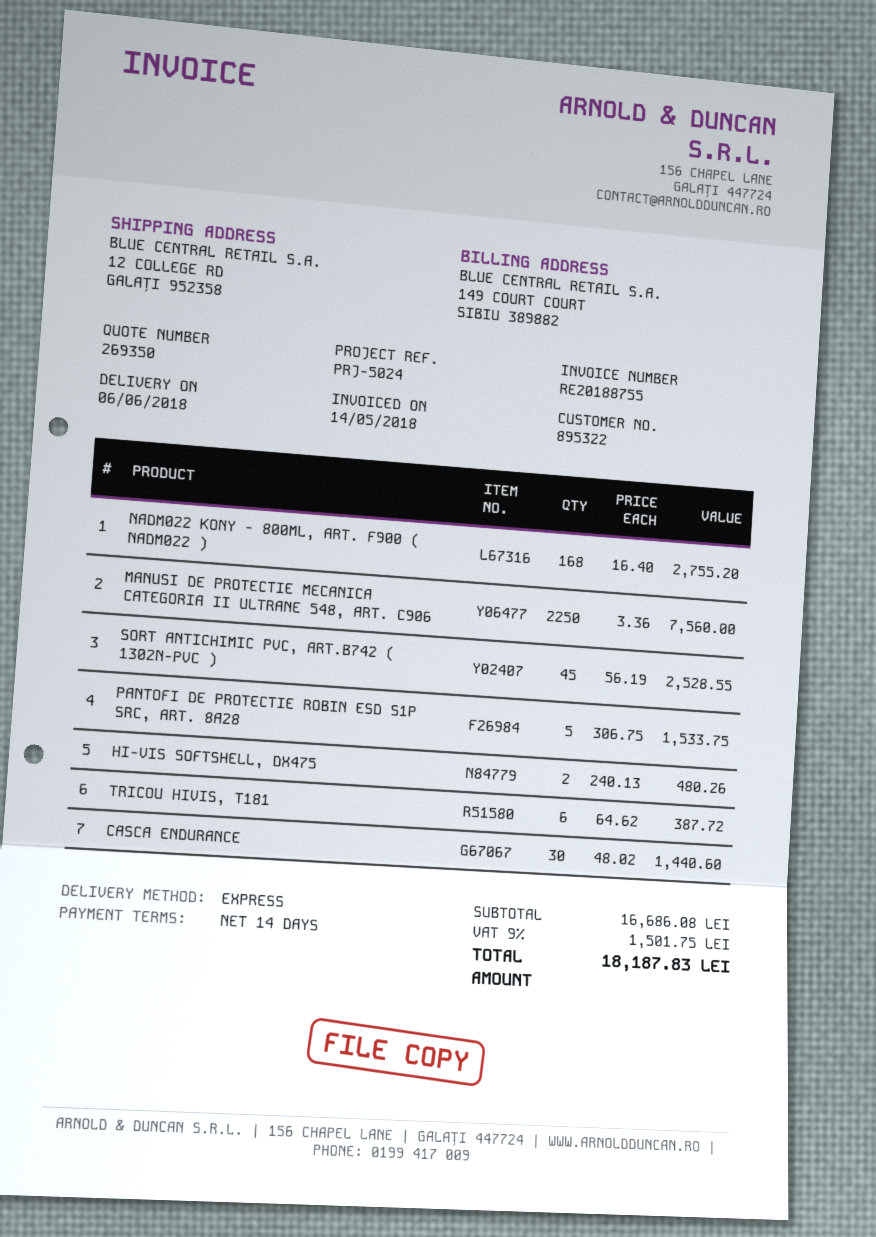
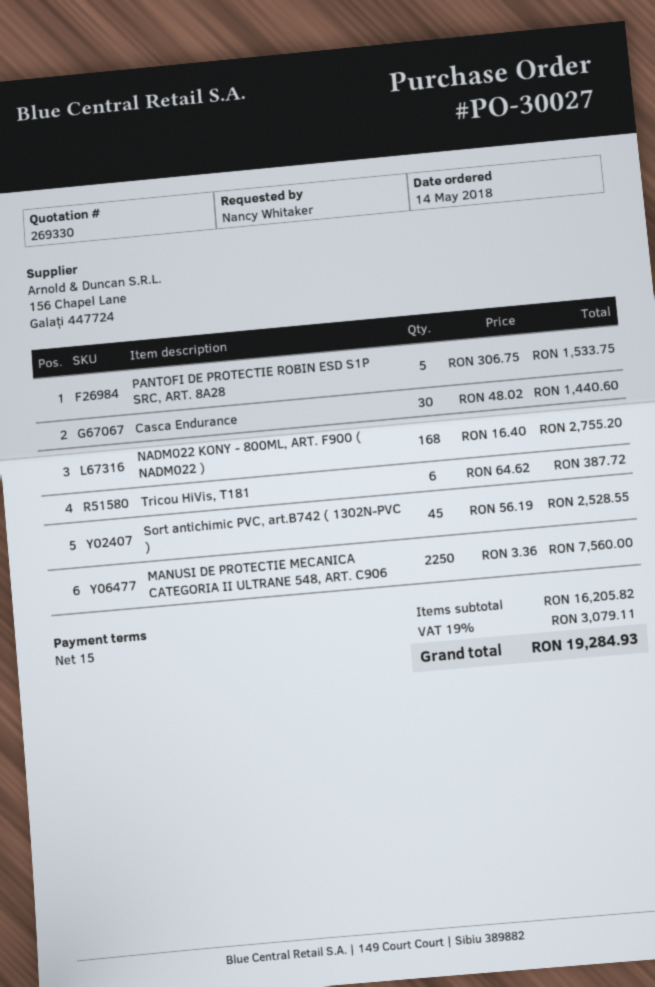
quote number: 269350 -> 269330
payment terms: 14 days -> 15 days
HI-VIS SOFTSHELL, DX475: 2 x 240.13 = 480.26 -> none
subtotal: 16686.08 -> 16205.82
tax: 9% = 1501.75 -> 19% = 3079.11
total: 18187.83 -> 19284.93

